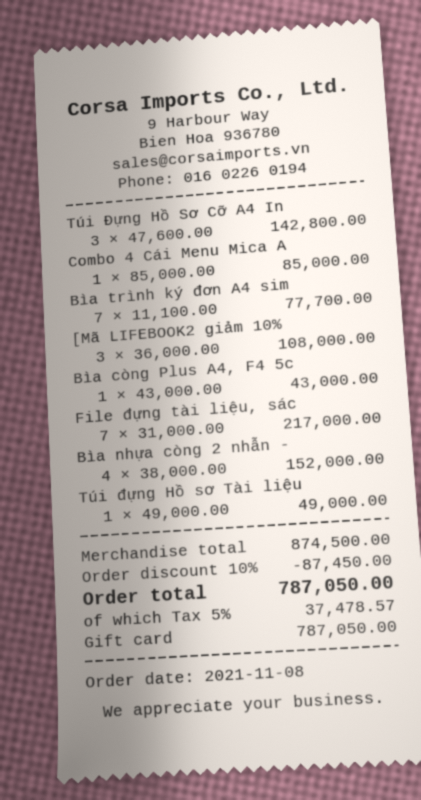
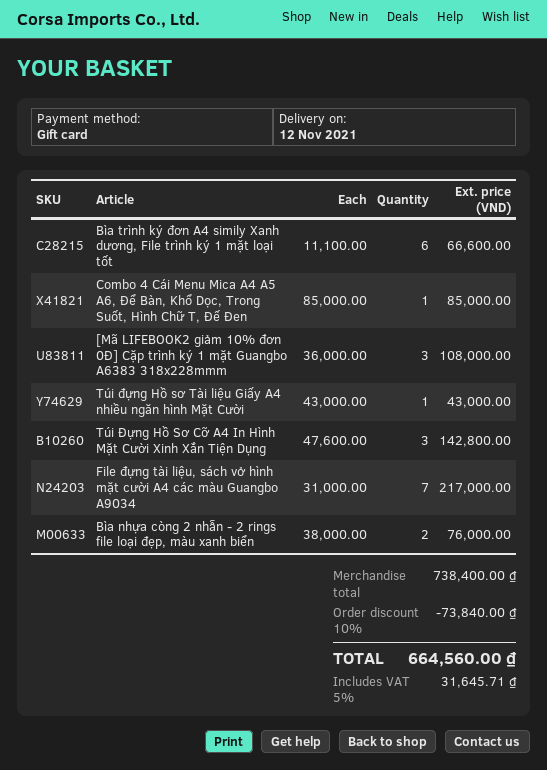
Bìa trình ký đơn A4 sim: 7 x 11100.00 = 77700.00 -> 6 x 11100.00 = 66600.00
Bìa còng Plus A4, F4 5c: 1 x 43000.00 = 43000.00 -> none
Bìa nhựa còng 2 nhẫn -: 4 x 38000.00 = 152000.00 -> 2 x 38000.00 = 76000.00
Túi đựng Hồ sơ Tài liệu: 1 x 49000.00 = 49000.00 -> 1 x 43000.00 = 43000.00
subtotal: 874500.00 -> 738400.00
discount: 10% = 87450.00 -> 10% = 73840.00
tax: 5% = 37478.57 -> 5% = 31645.71
total: 787050.00 -> 664560.00

